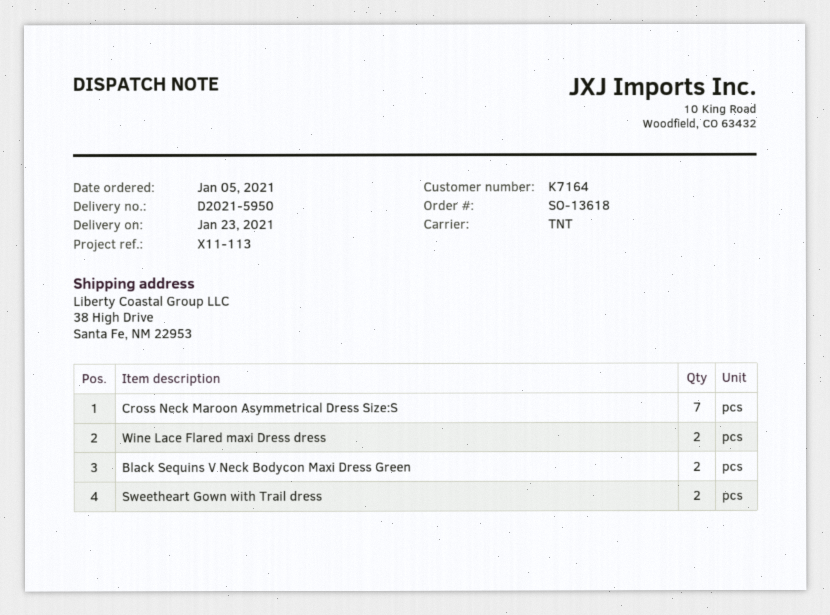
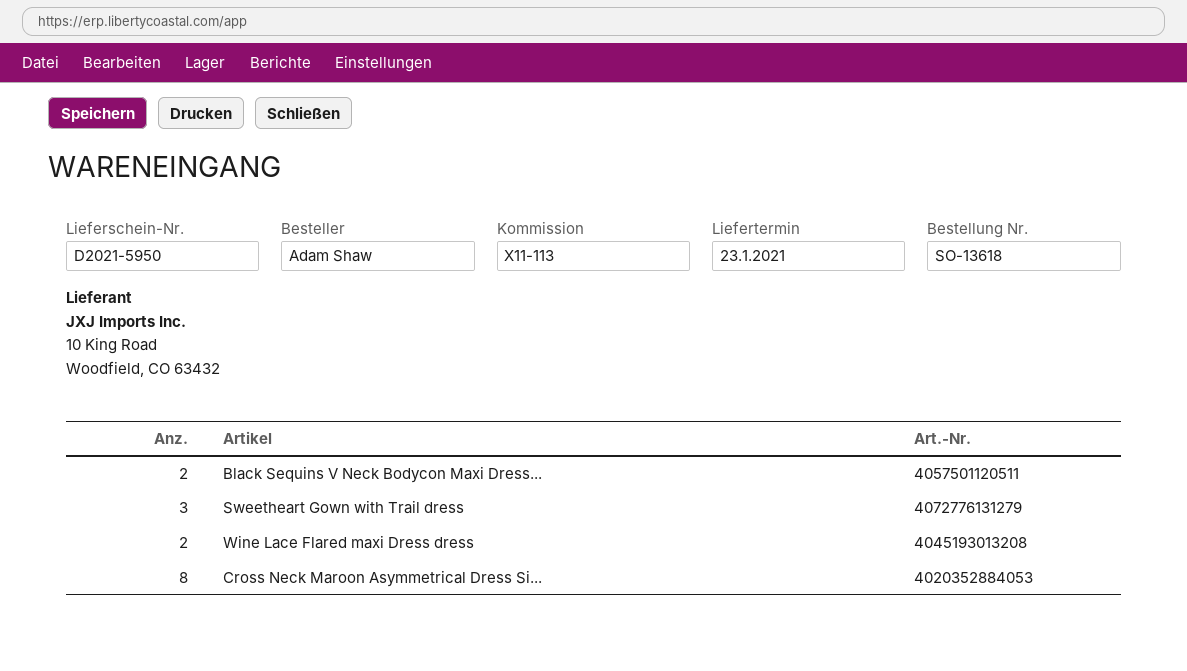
Cross Neck Maroon Asymmetrical Dress Size:S: 7 -> 8
Sweetheart Gown with Trail dress: 2 -> 3

